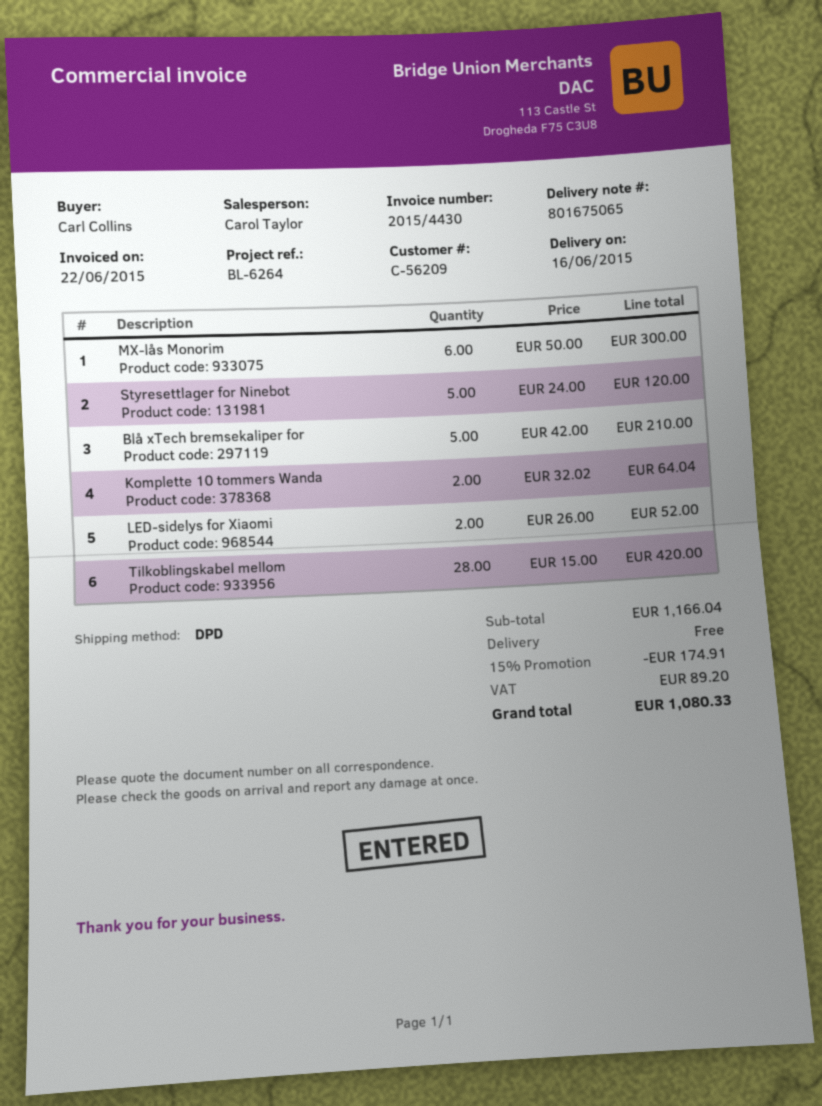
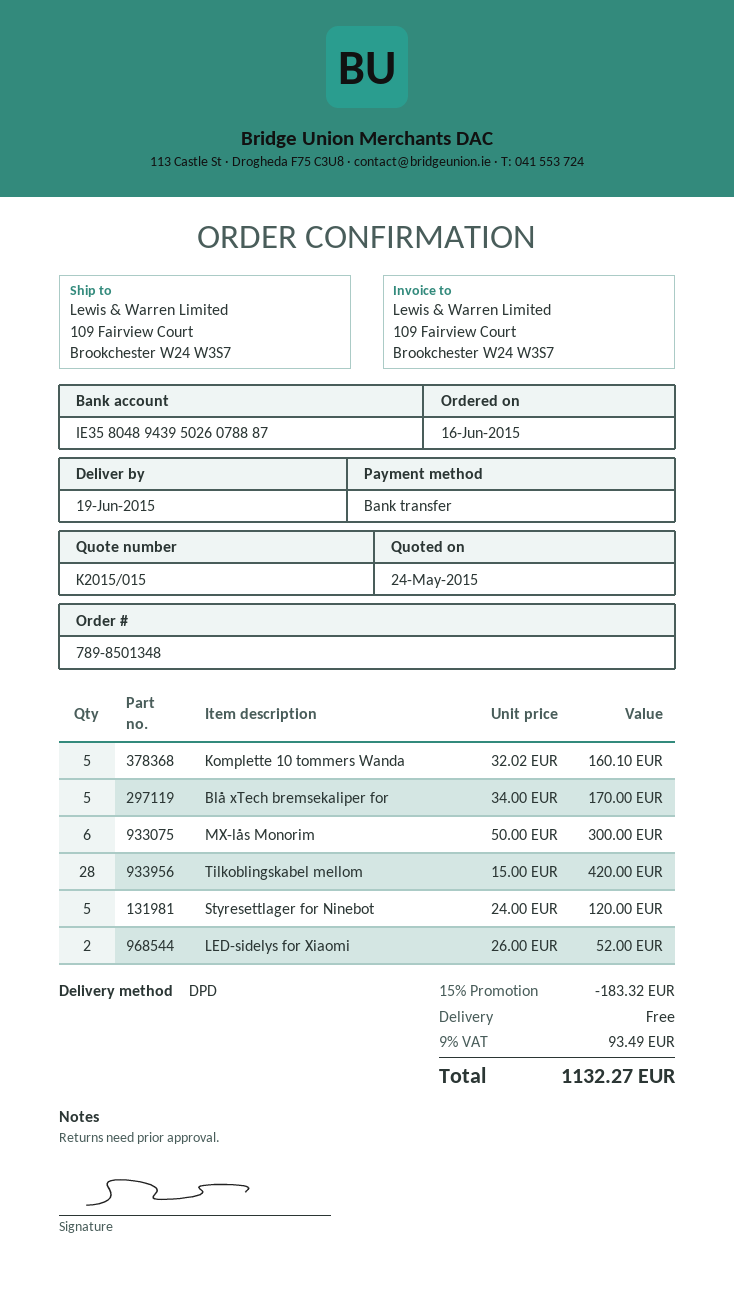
delivery date: 2015-06-16 -> 2015-06-19
Blå xTech bremsekaliper for: 5 x 42.00 = 210.00 -> 5 x 34.00 = 170.00
Komplette 10 tommers Wanda: 2 x 32.02 = 64.04 -> 5 x 32.02 = 160.10
discount: 15% = 174.91 -> 15% = 183.32
tax: 89.20 -> 93.49
total: 1080.33 -> 1132.27

